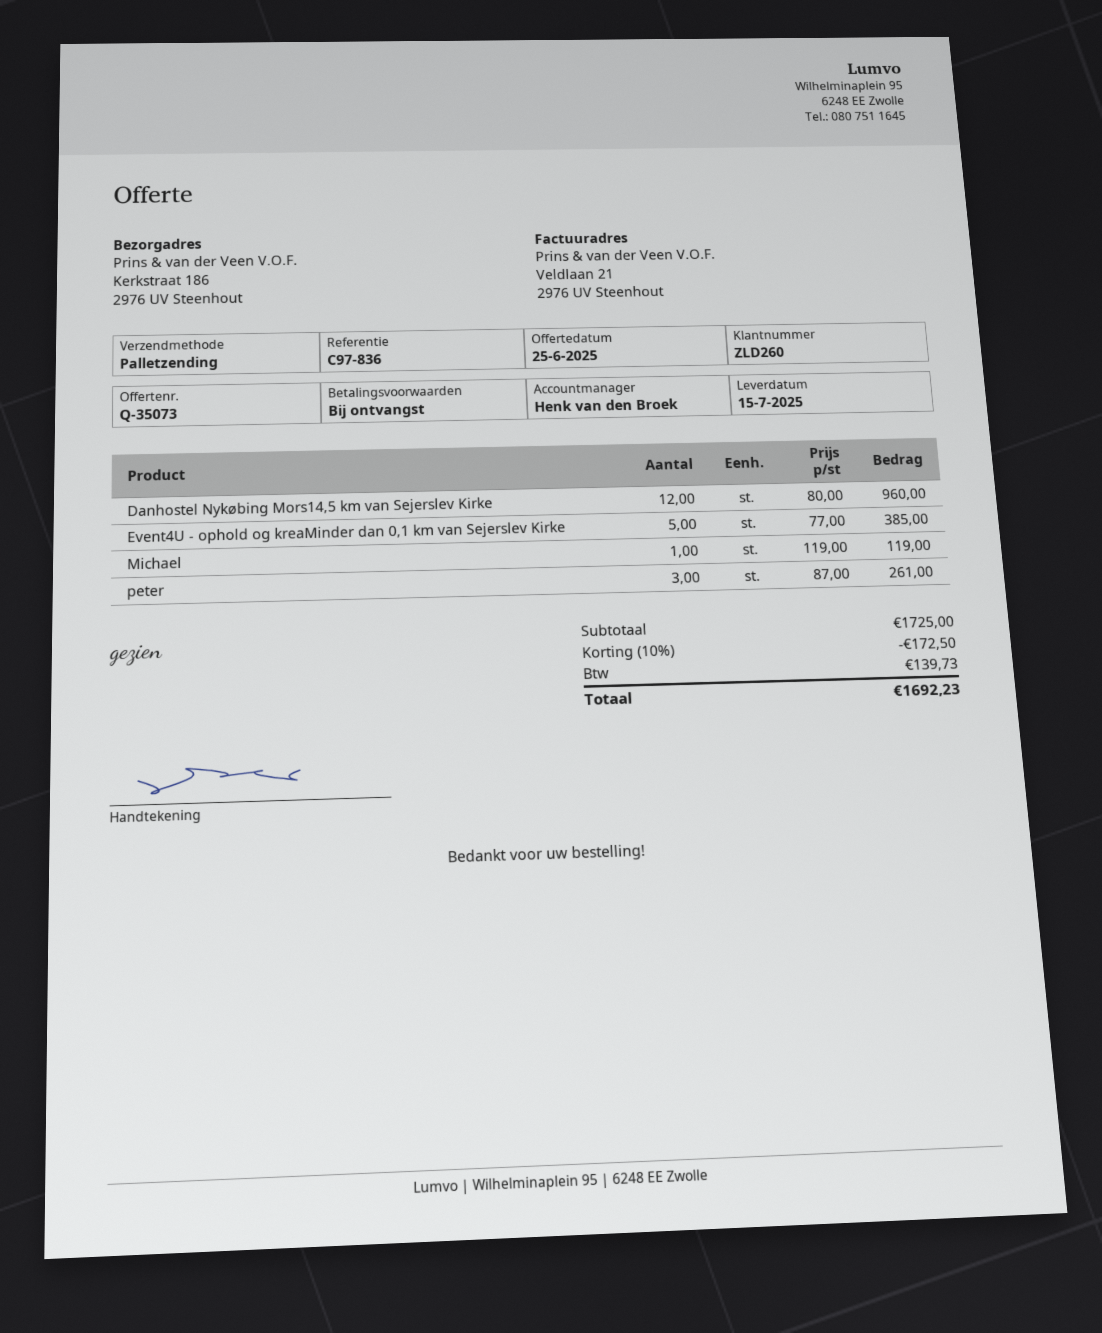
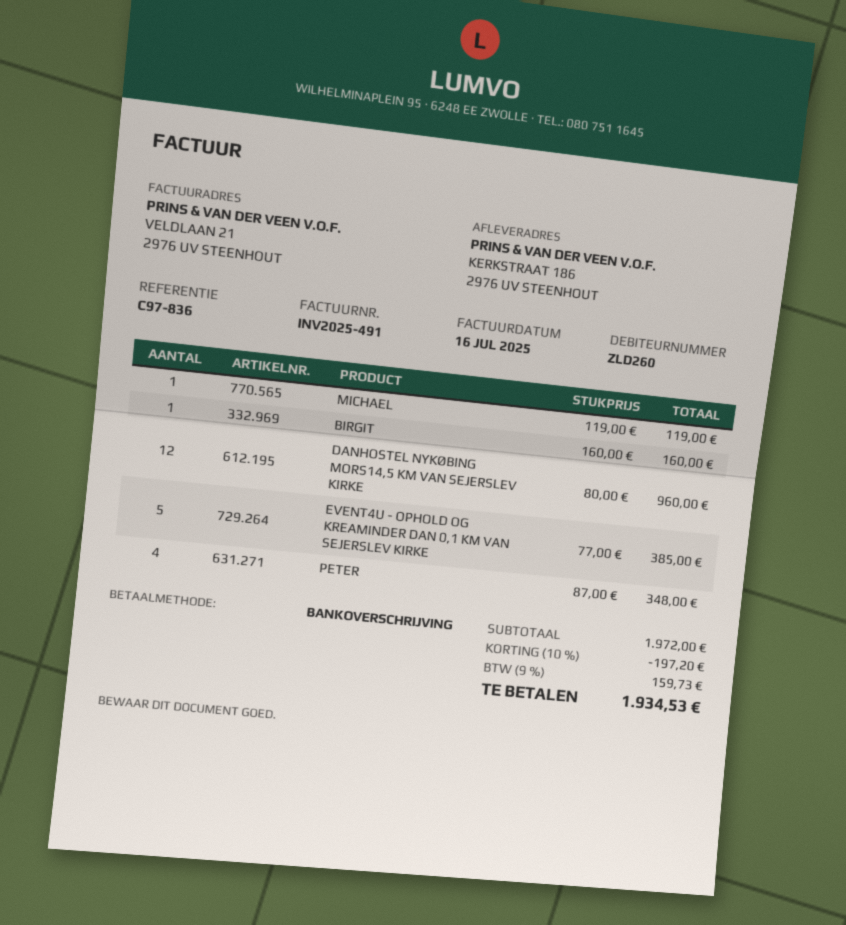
peter: 3 x 87.00 = 261.00 -> 4 x 87.00 = 348.00
BIRGIT: none -> 1 x 160.00 = 160.00
subtotal: 1725.00 -> 1972.00
discount: 10% = 172.50 -> 10% = 197.20
tax: 139.73 -> 159.73
total: 1692.23 -> 1934.53

